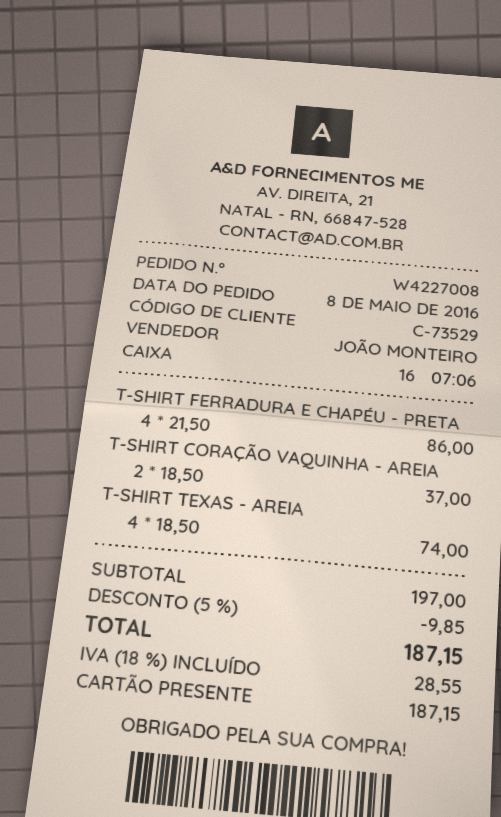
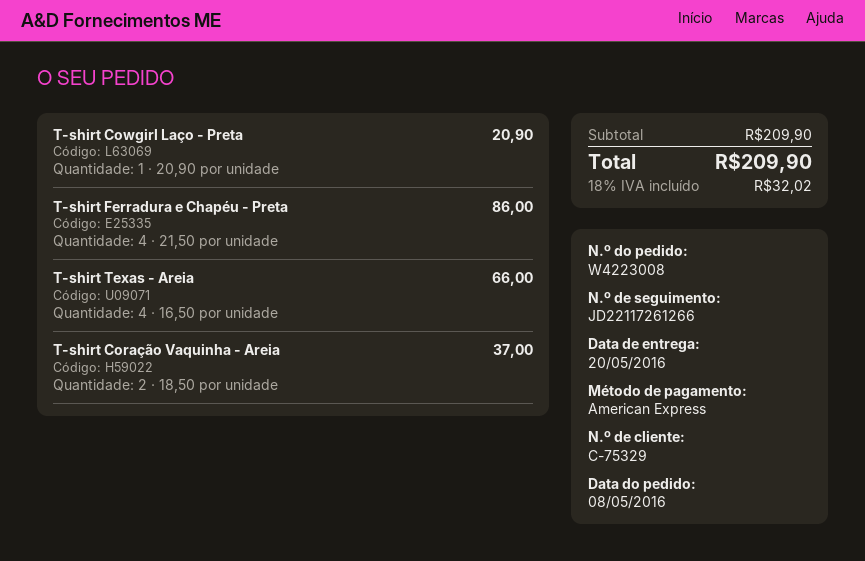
order number: W4227008 -> W4223008
customer number: C-73529 -> C-75329
payment method: gift card -> American Express
T-SHIRT TEXAS - AREIA: 4 x 18.50 = 74.00 -> 4 x 16.50 = 66.00
T-shirt Cowgirl Laço - Preta: none -> 1 x 20.90 = 20.90
subtotal: 197.00 -> 209.90
discount: 5% = 9.85 -> none
tax: 18% = 28.55 -> 18% = 32.02
total: 187.15 -> 209.90

